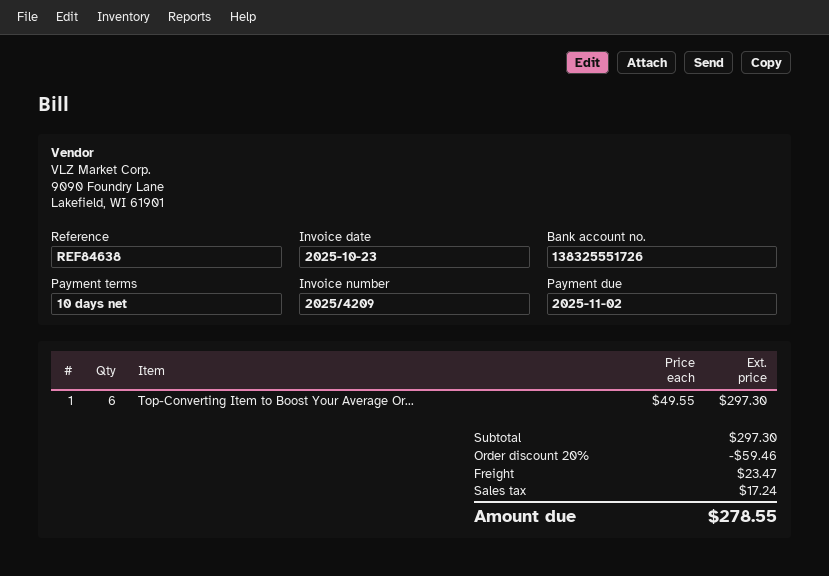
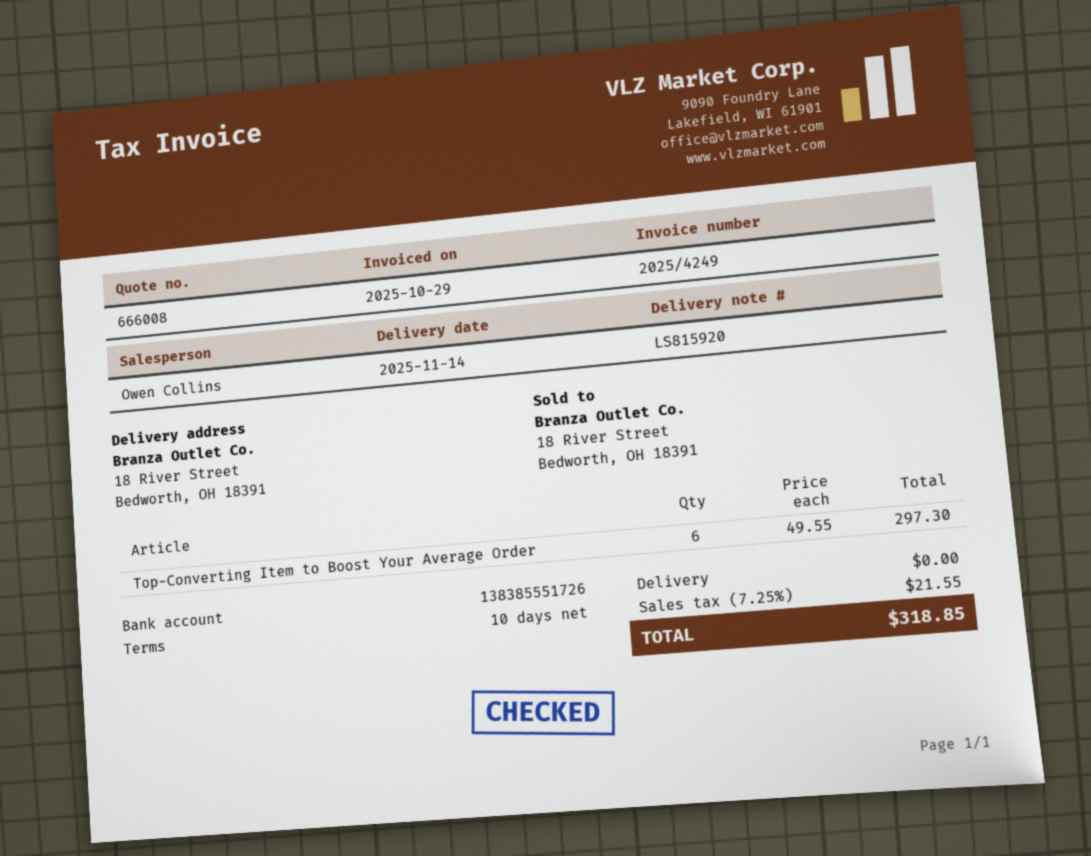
invoice number: 2025/4209 -> 2025/4249
invoice date: 2025-10-23 -> 2025-10-29
bank account: 138325551726 -> 138385551726
discount: 20% = 59.46 -> none
shipping: 23.47 -> 0.00
tax: 17.24 -> 21.55
total: 278.55 -> 318.85

